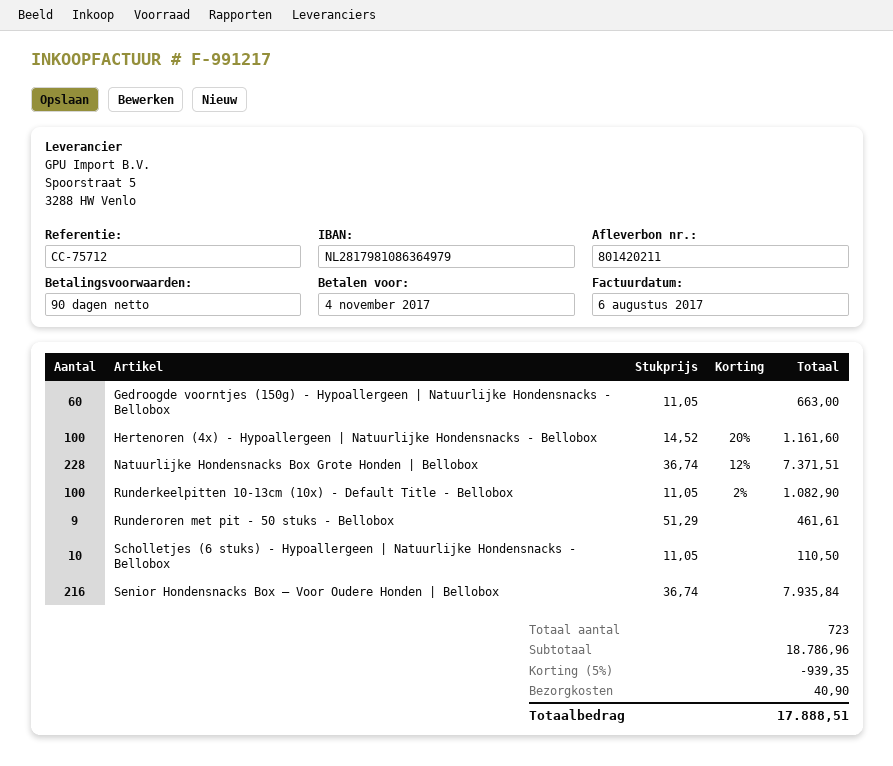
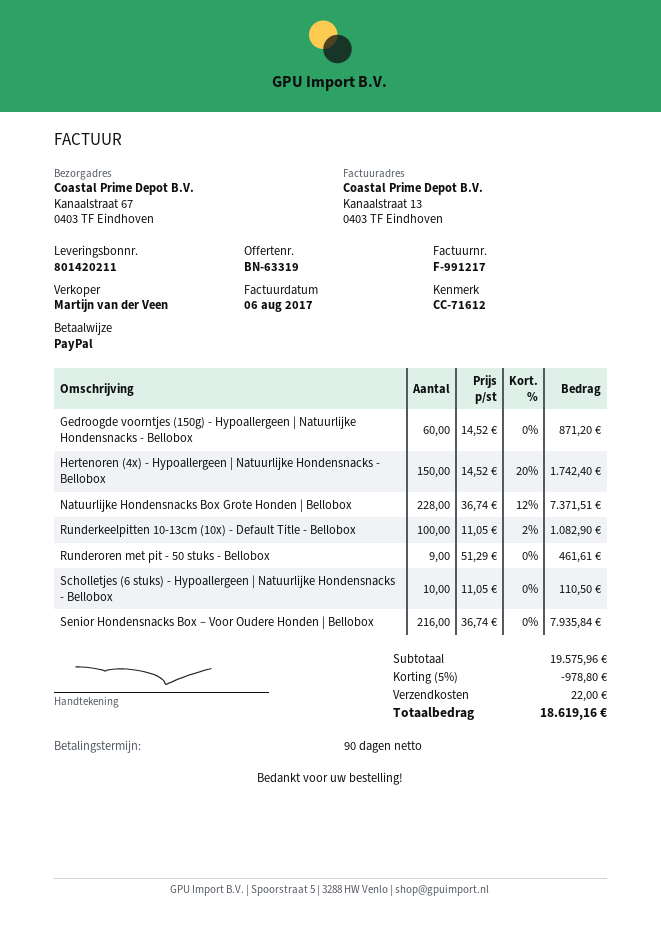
reference: CC-75712 -> CC-71612
Gedroogde voorntjes (150g) - Hypoallergeen | Natuurlijke Hondensnacks - Bellobox: 60 x 11.05 = 663.00 -> 60 x 14.52 = 871.20
Hertenoren (4x) - Hypoallergeen | Natuurlijke Hondensnacks - Bellobox: 100 x 14.52 - 20% = 1161.60 -> 150 x 14.52 - 20% = 1742.40
subtotal: 18786.96 -> 19575.96
discount: 5% = 939.35 -> 5% = 978.80
shipping: 40.90 -> 22.00
total: 17888.51 -> 18619.16

